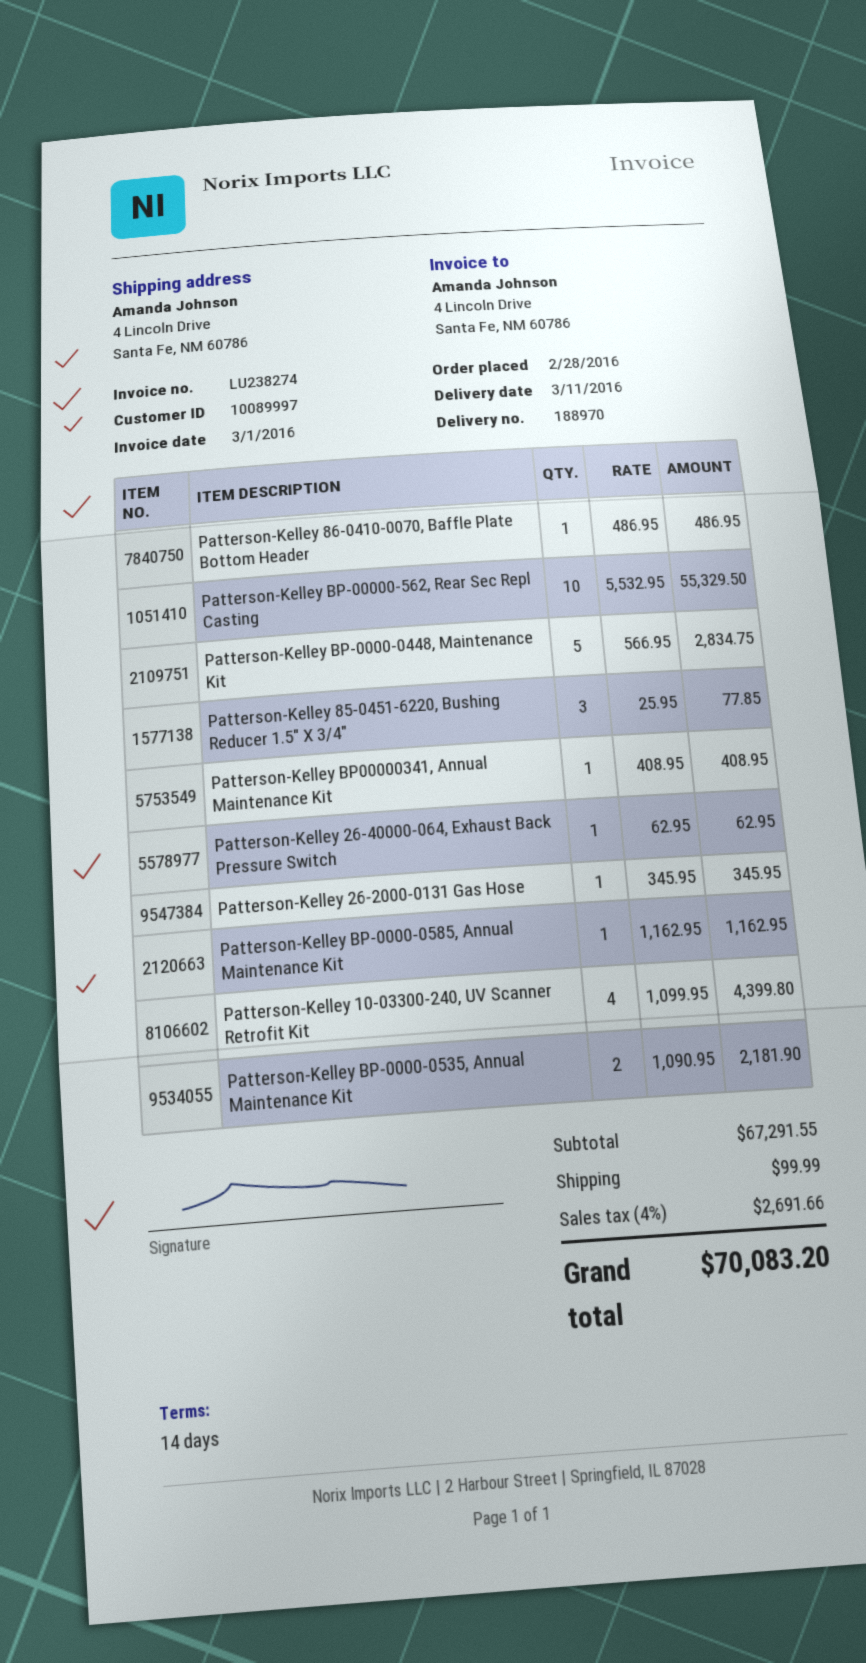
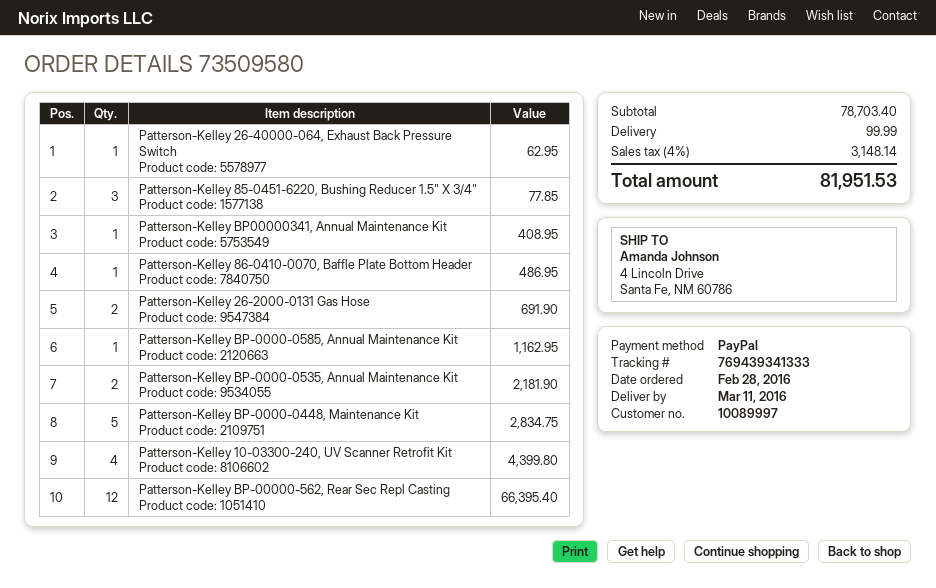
Patterson-Kelley BP-00000-562, Rear Sec Repl Casting: 10 for 55329.50 -> 12 for 66395.40
Patterson-Kelley 26-2000-0131 Gas Hose: 1 for 345.95 -> 2 for 691.90
subtotal: 67291.55 -> 78703.40
tax: 4% = 2691.66 -> 4% = 3148.14
total: 70083.20 -> 81951.53

